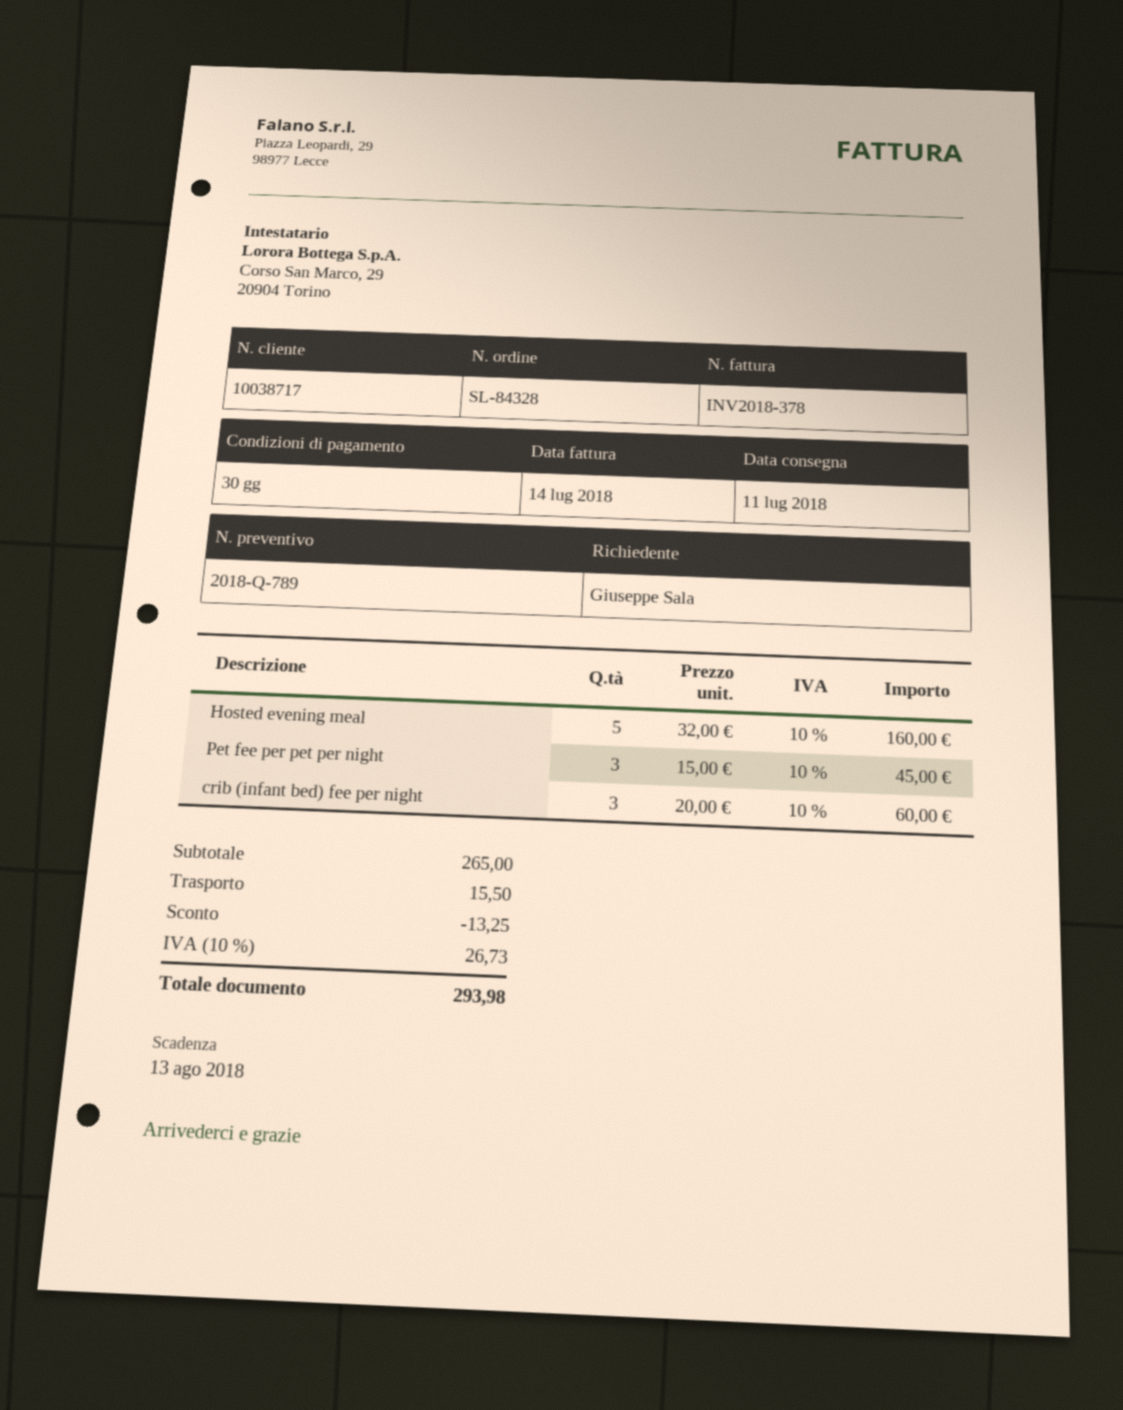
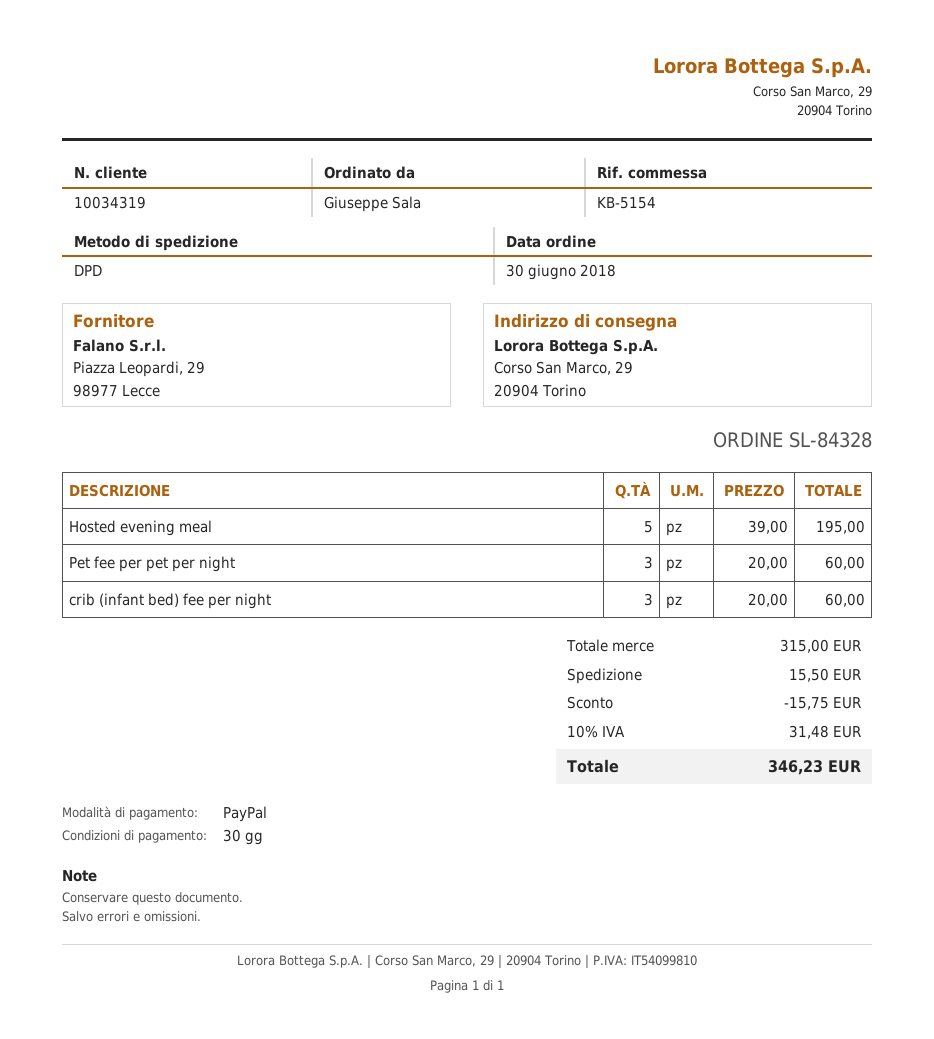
customer number: 10038717 -> 10034319
Hosted evening meal: 5 x 32.00 = 160.00 -> 5 x 39.00 = 195.00
Pet fee per pet per night: 3 x 15.00 = 45.00 -> 3 x 20.00 = 60.00
subtotal: 265.00 -> 315.00
discount: 13.25 -> 15.75
tax: 10% = 26.73 -> 10% = 31.48
total: 293.98 -> 346.23

